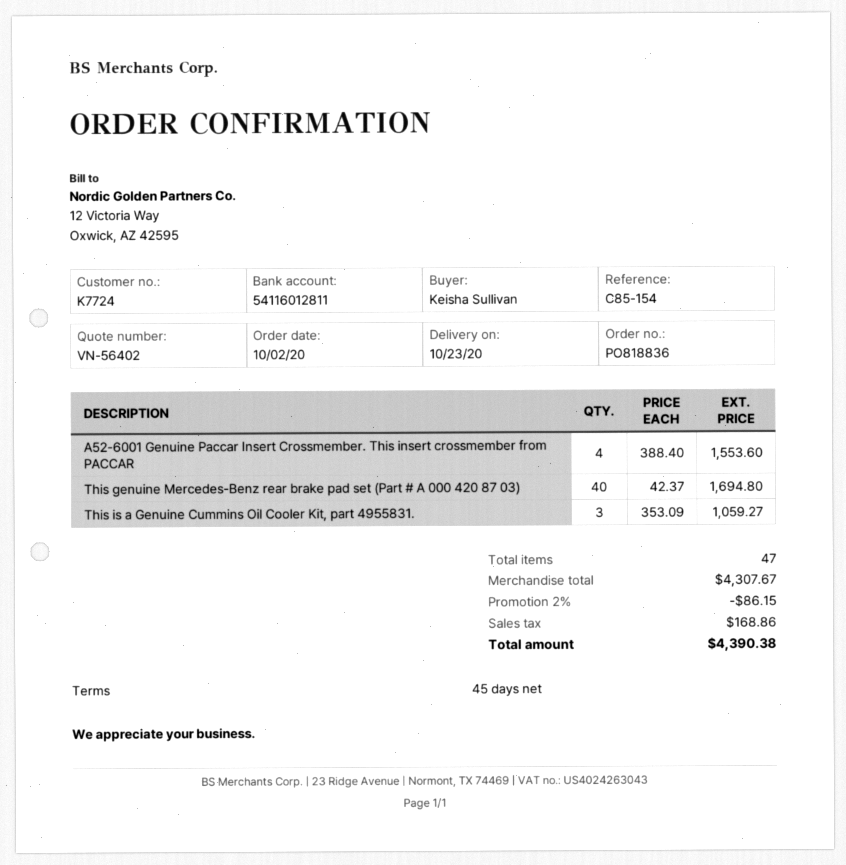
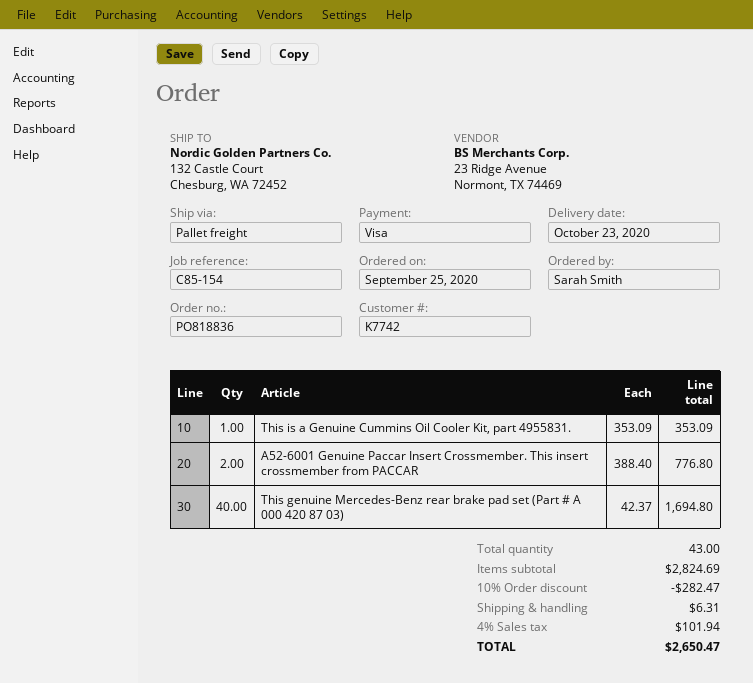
order date: 2020-10-02 -> 2020-09-25
customer number: K7724 -> K7742
ordered by: Keisha Sullivan -> Sarah Smith
A52-6001 Genuine Paccar Insert Crossmember. This insert crossmember from PACCAR: 4 x 388.40 = 1553.60 -> 2 x 388.40 = 776.80
This is a Genuine Cummins Oil Cooler Kit, part 4955831.: 3 x 353.09 = 1059.27 -> 1 x 353.09 = 353.09
total quantity: 47 -> 43
subtotal: 4307.67 -> 2824.69
discount: 2% = 86.15 -> 10% = 282.47
shipping: none -> 6.31
tax: 168.86 -> 101.94
total: 4390.38 -> 2650.47

